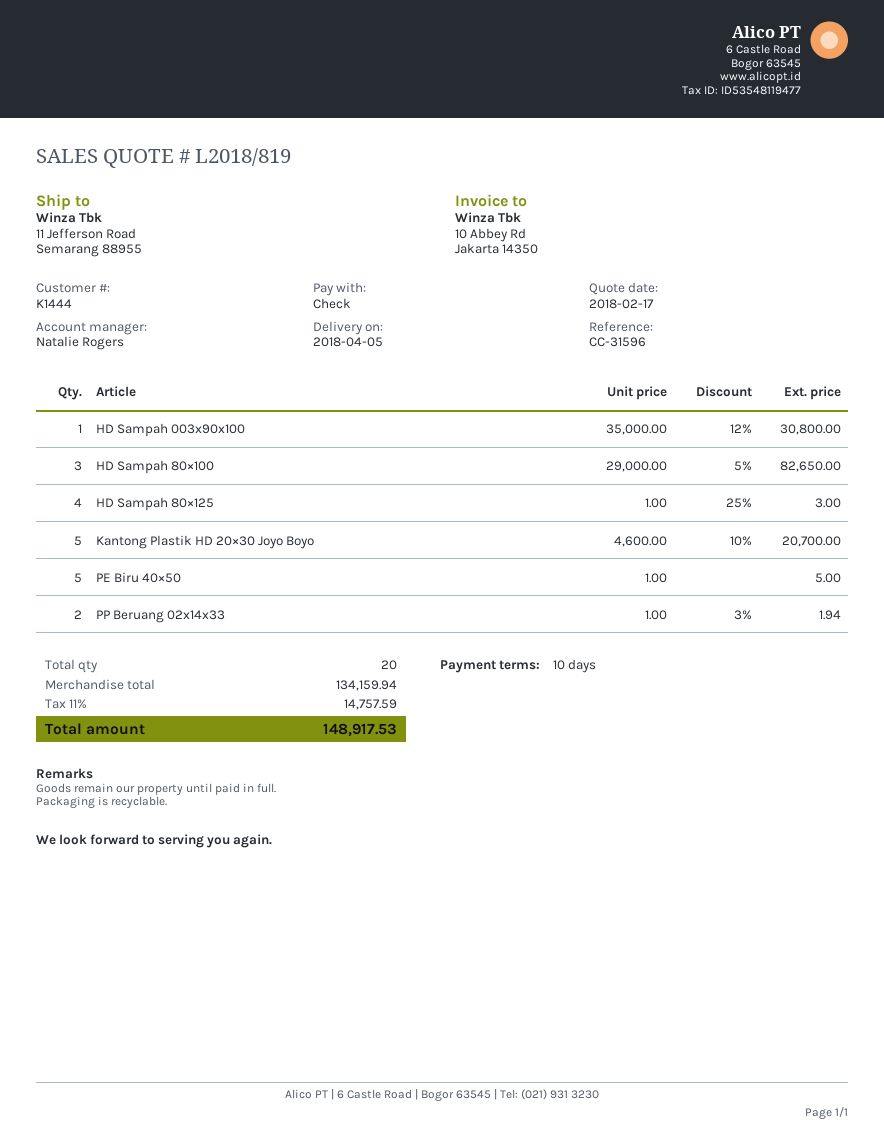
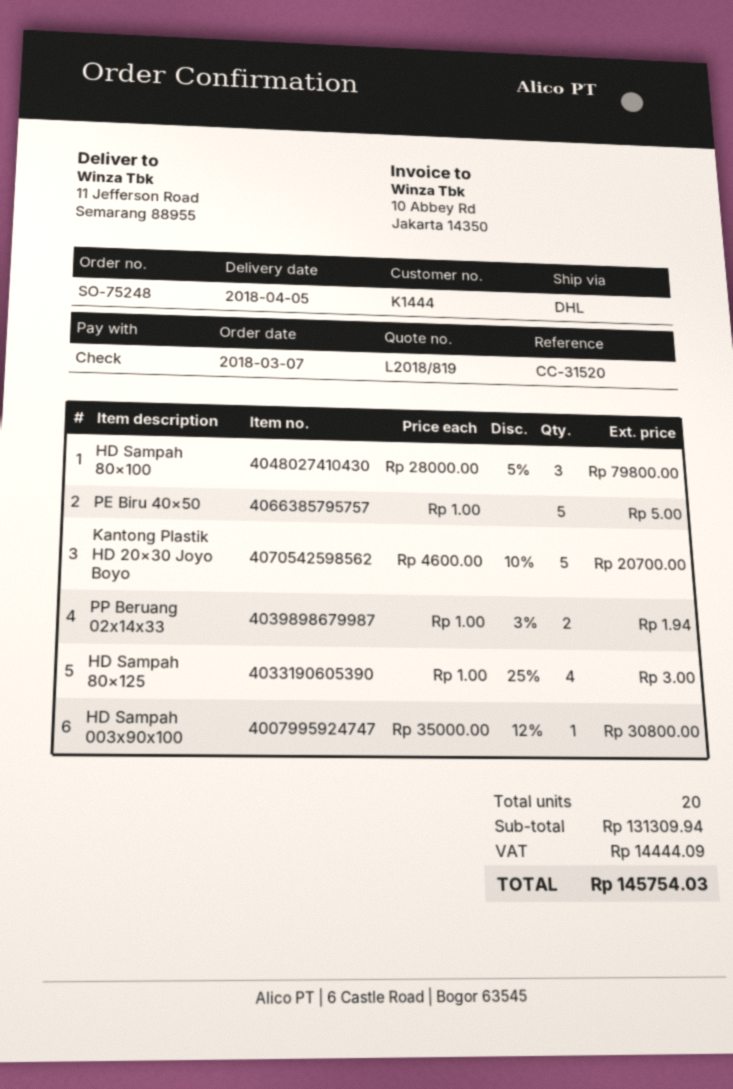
reference: CC-31596 -> CC-31520
HD Sampah 80×100: 3 x 29000.00 - 5% = 82650.00 -> 3 x 28000.00 - 5% = 79800.00
subtotal: 134159.94 -> 131309.94
tax: 14757.59 -> 14444.09
total: 148917.53 -> 145754.03

